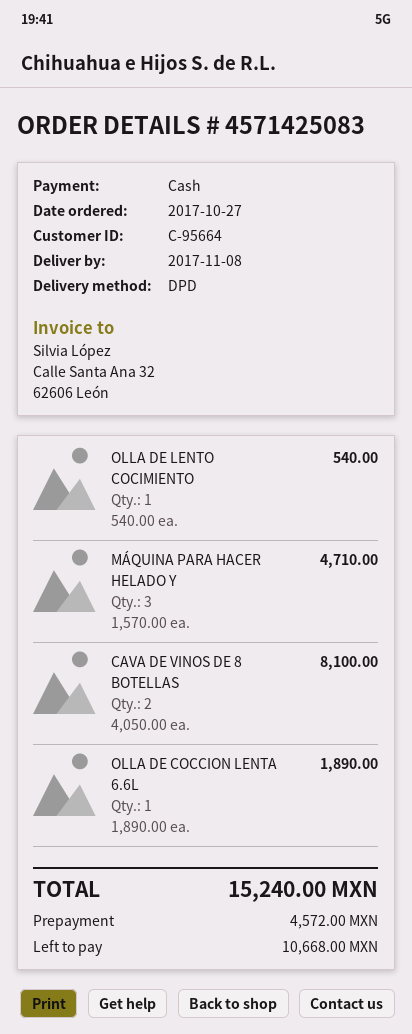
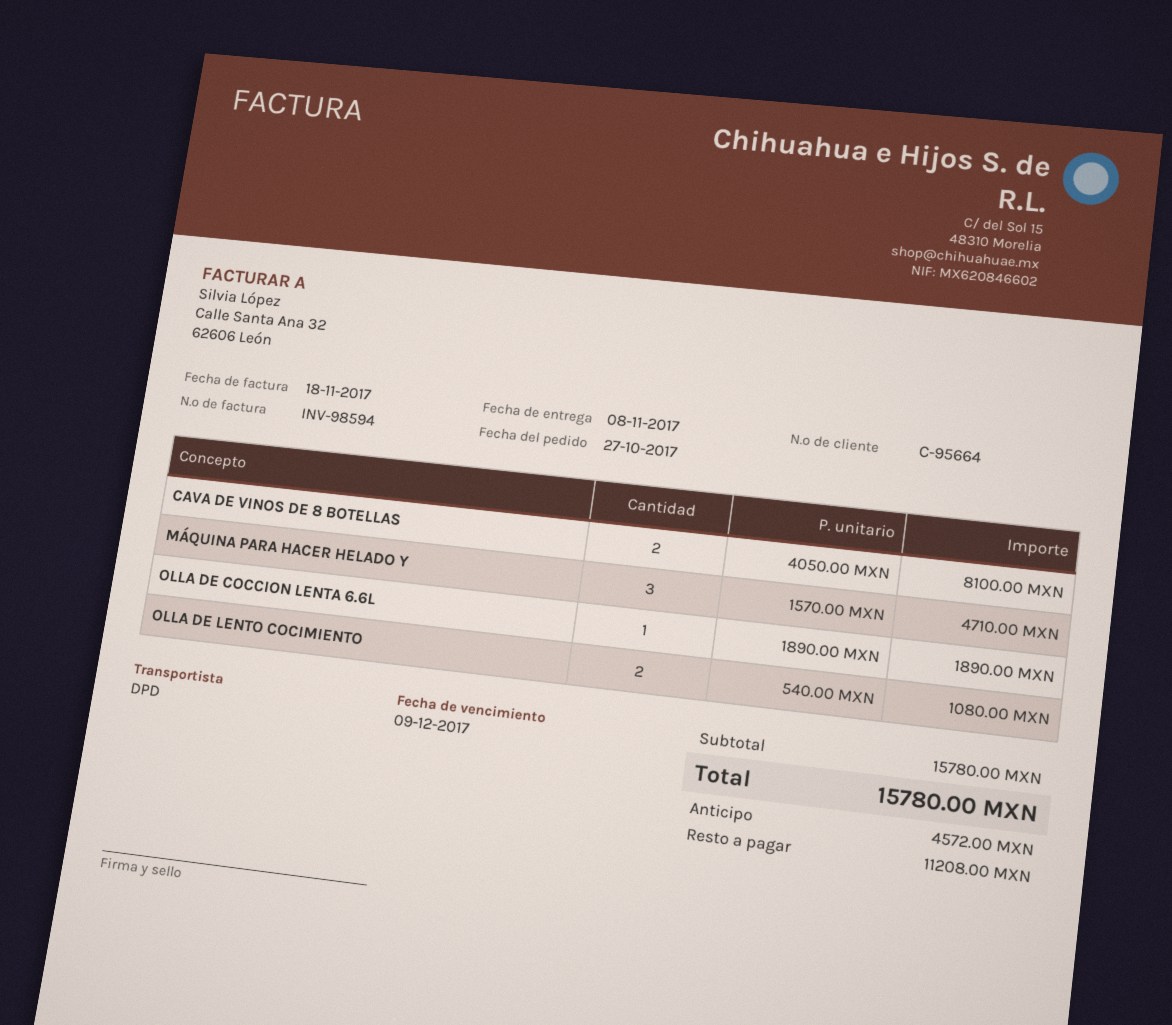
OLLA DE LENTO COCIMIENTO: 1 x 540.00 = 540.00 -> 2 x 540.00 = 1080.00
total: 15240.00 -> 15780.00
balance: 10668.00 -> 11208.00

